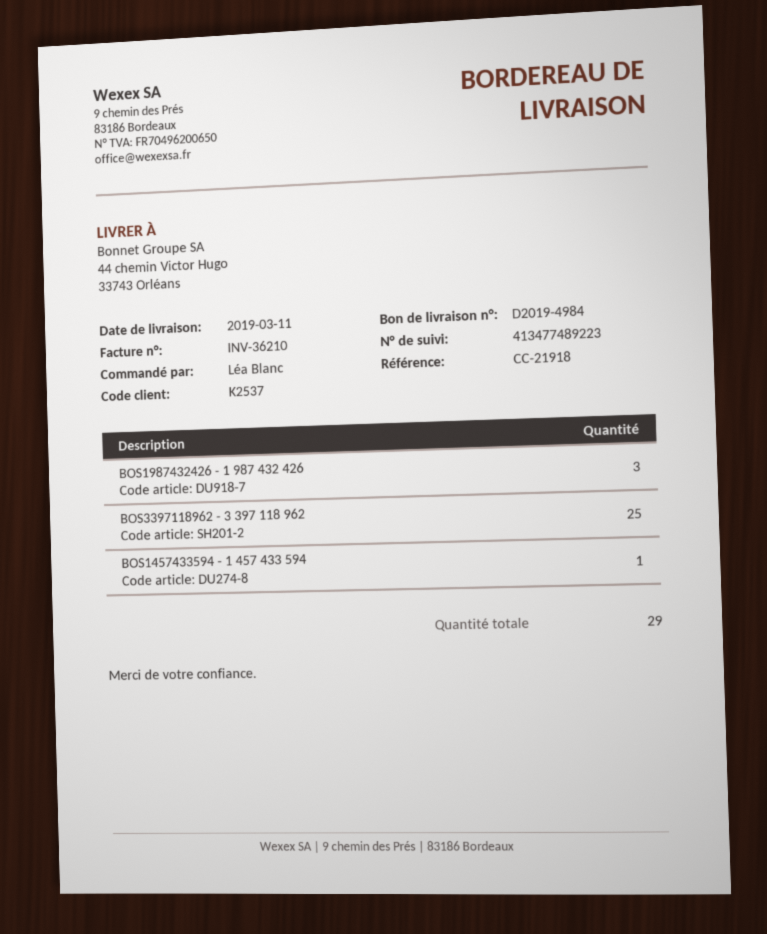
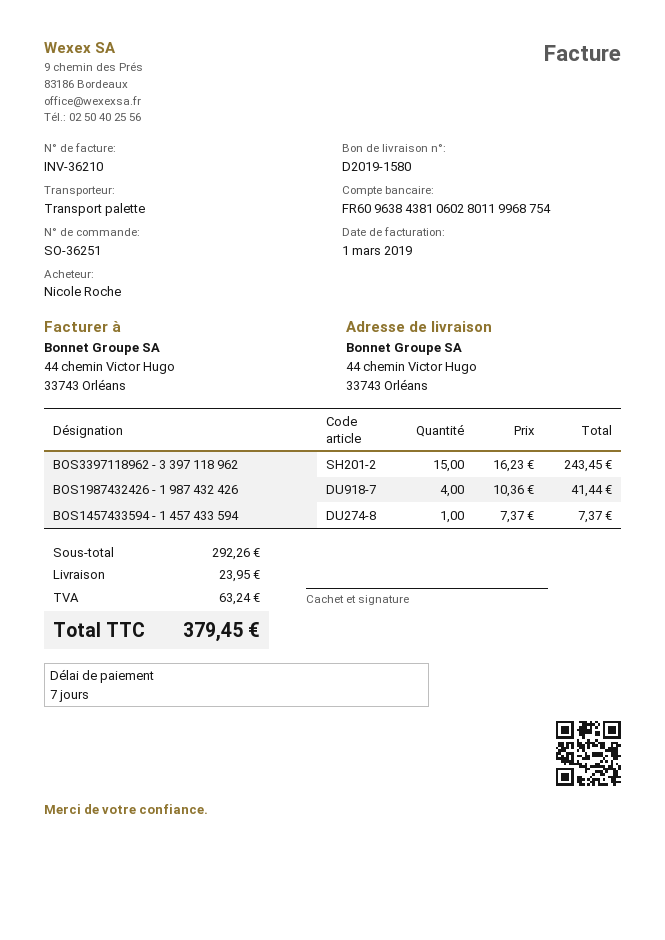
delivery note number: D2019-4984 -> D2019-1580
ordered by: Léa Blanc -> Nicole Roche
BOS1987432426 - 1 987 432 426: 3 -> 4
BOS3397118962 - 3 397 118 962: 25 -> 15

